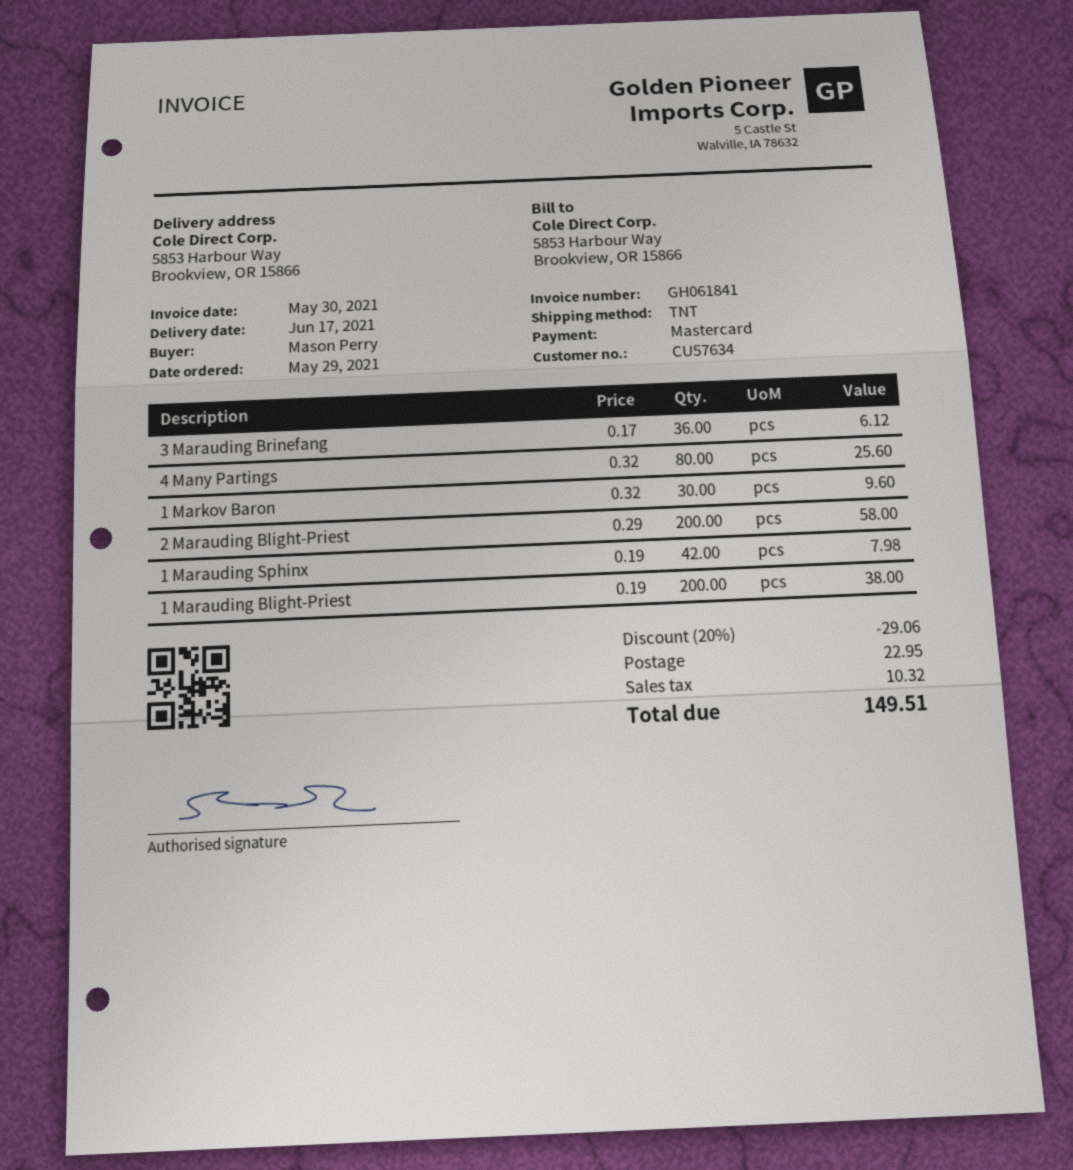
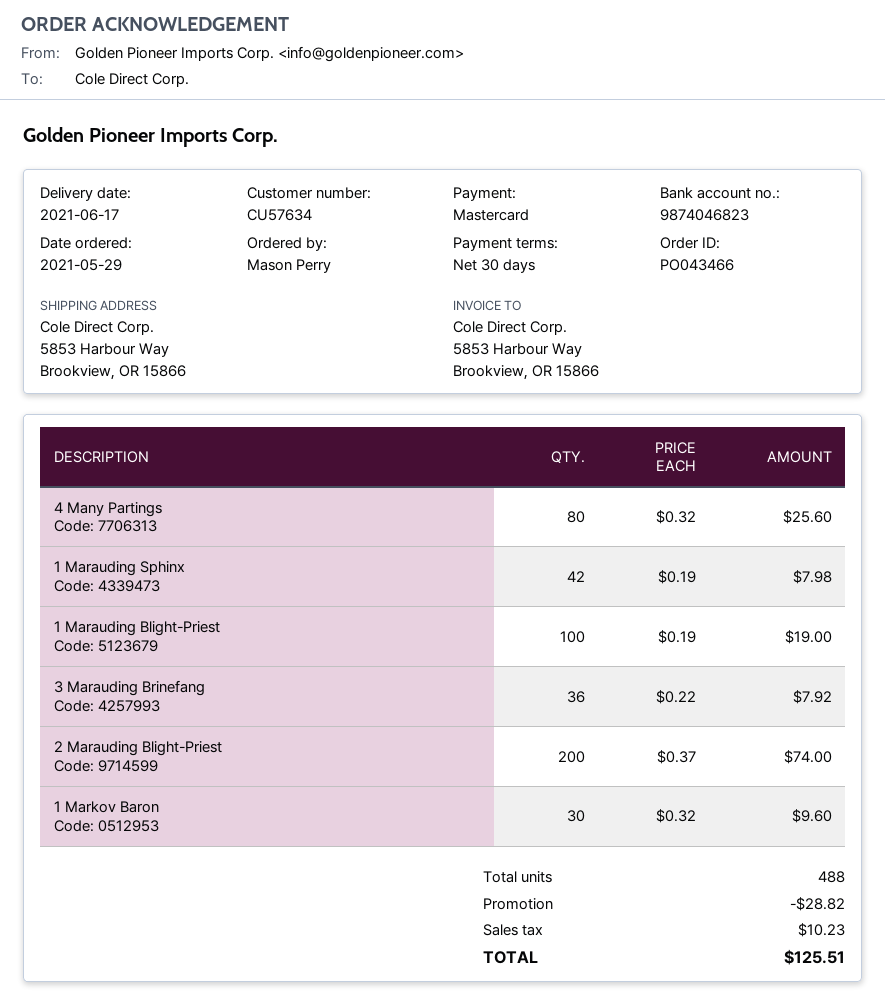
3 Marauding Brinefang: 36 x 0.17 = 6.12 -> 36 x 0.22 = 7.92
2 Marauding Blight-Priest: 200 x 0.29 = 58.00 -> 200 x 0.37 = 74.00
1 Marauding Blight-Priest: 200 x 0.19 = 38.00 -> 100 x 0.19 = 19.00
discount: 29.06 -> 28.82
shipping: 22.95 -> none
tax: 10.32 -> 10.23
total: 149.51 -> 125.51

